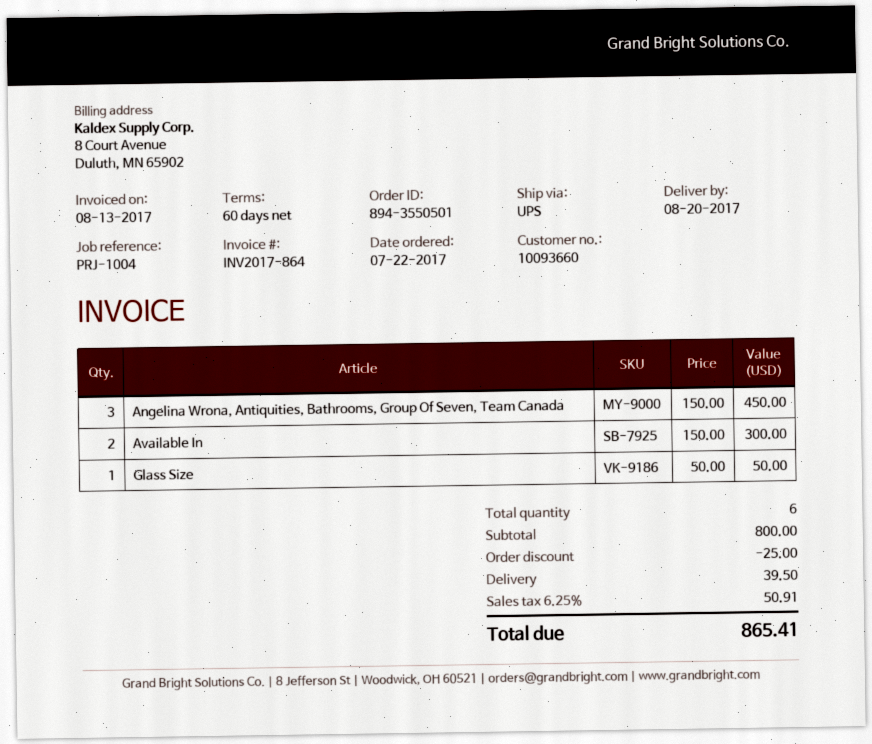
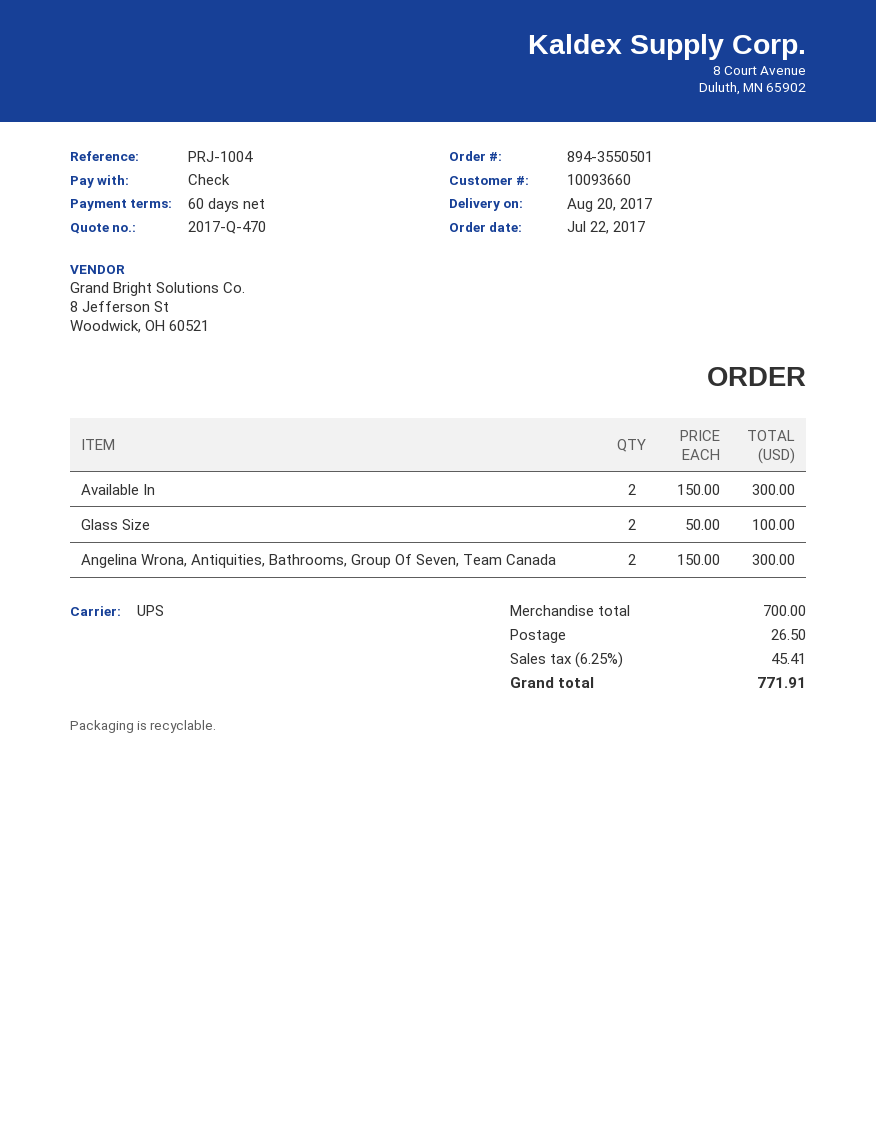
Angelina Wrona, Antiquities, Bathrooms, Group Of Seven, Team Canada: 3 x 150.00 = 450.00 -> 2 x 150.00 = 300.00
Glass Size: 1 x 50.00 = 50.00 -> 2 x 50.00 = 100.00
subtotal: 800.00 -> 700.00
discount: 25.00 -> none
shipping: 39.50 -> 26.50
tax: 6.25% = 50.91 -> 6.25% = 45.41
total: 865.41 -> 771.91

